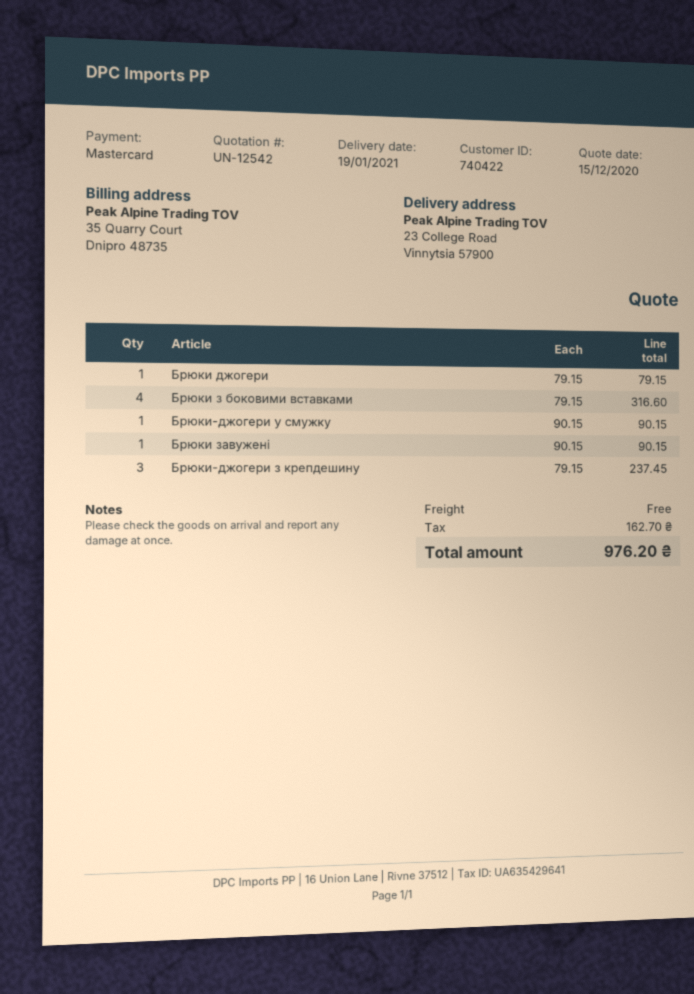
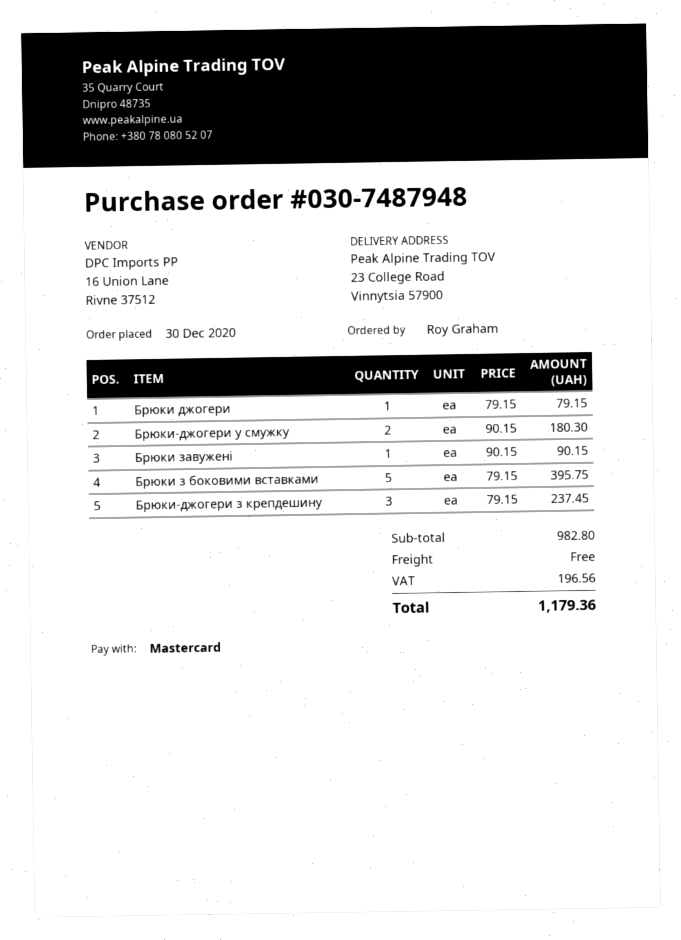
Брюки з боковими вставками: 4 x 79.15 = 316.60 -> 5 x 79.15 = 395.75
Брюки-джогери у смужку: 1 x 90.15 = 90.15 -> 2 x 90.15 = 180.30
tax: 162.70 -> 196.56
total: 976.20 -> 1179.36

